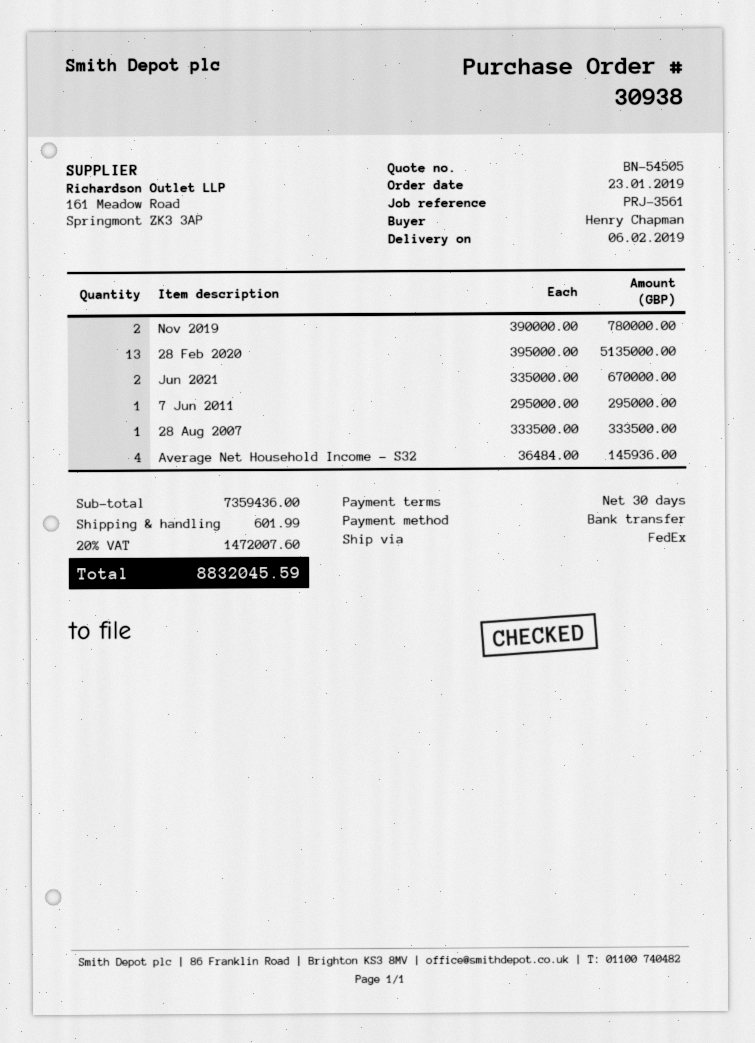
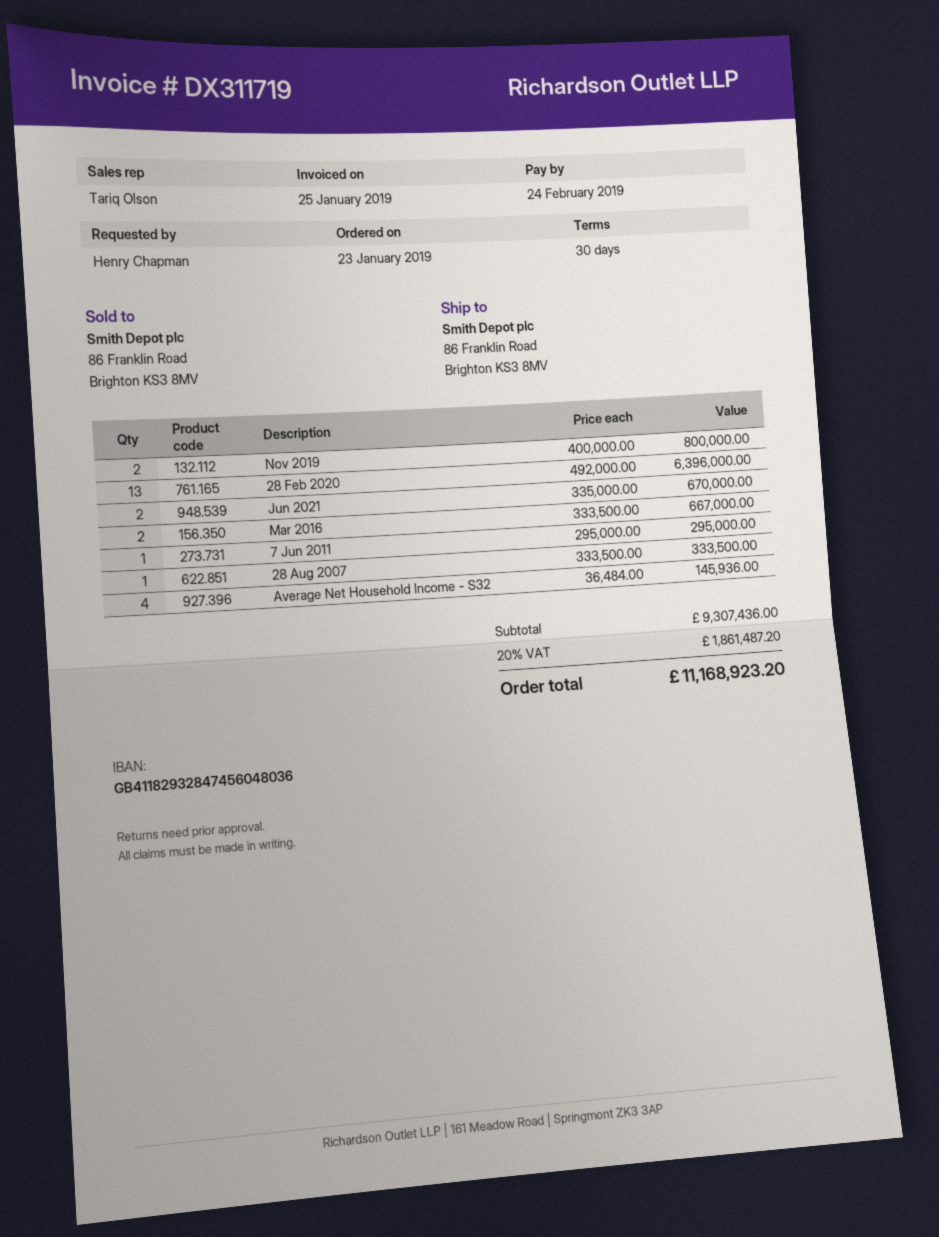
Nov 2019: 2 x 390000.00 = 780000.00 -> 2 x 400000.00 = 800000.00
28 Feb 2020: 13 x 395000.00 = 5135000.00 -> 13 x 492000.00 = 6396000.00
Mar 2016: none -> 2 x 333500.00 = 667000.00
subtotal: 7359436.00 -> 9307436.00
shipping: 601.99 -> none
tax: 20% = 1472007.60 -> 20% = 1861487.20
total: 8832045.59 -> 11168923.20

